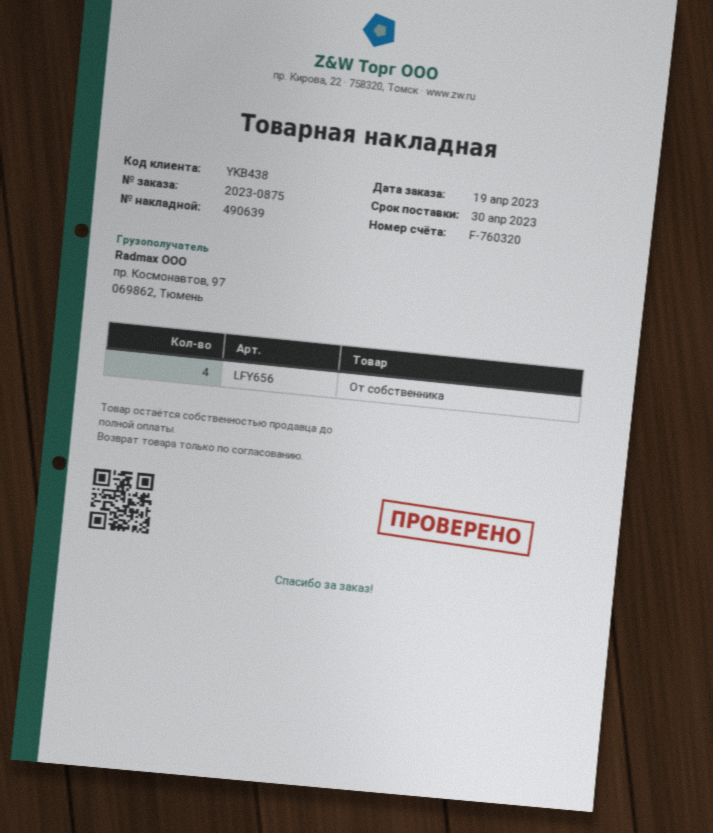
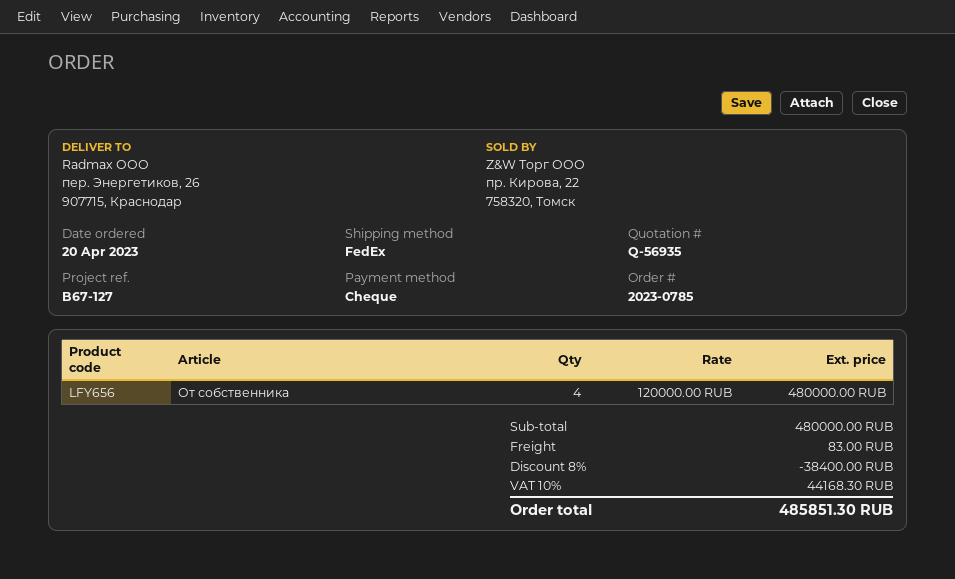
order number: 2023-0875 -> 2023-0785
order date: 2023-04-19 -> 2023-04-20
ship to: пр. Космонавтов, 97, 069862, Тюмень -> пер. Энергетиков, 26, 907715, Краснодар

